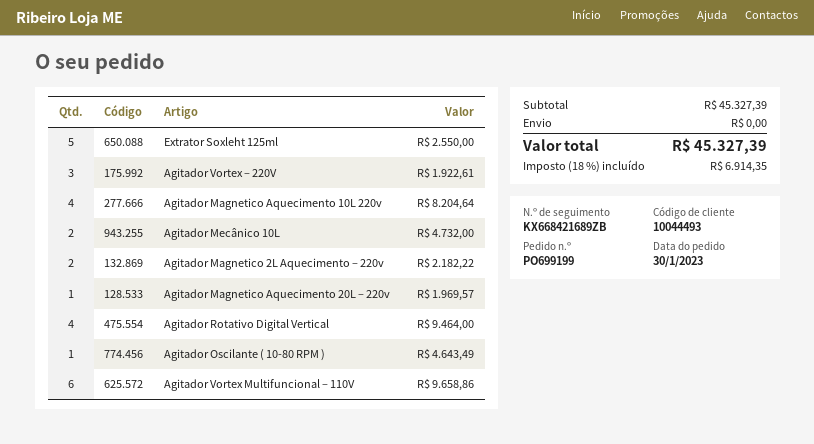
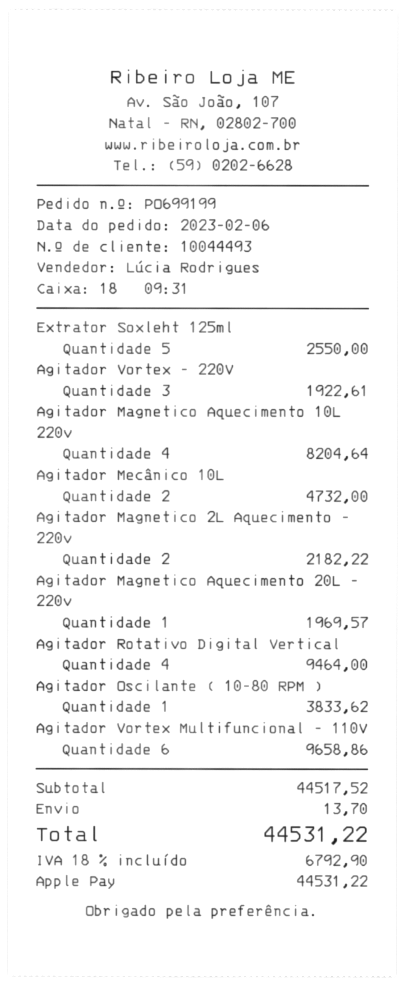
order date: 2023-01-30 -> 2023-02-06
Agitador Oscilante ( 10-80 RPM ): 1 for 4643.49 -> 1 for 3833.62
subtotal: 45327.39 -> 44517.52
shipping: 0.00 -> 13.70
tax: 18% = 6914.35 -> 18% = 6792.90
total: 45327.39 -> 44531.22

